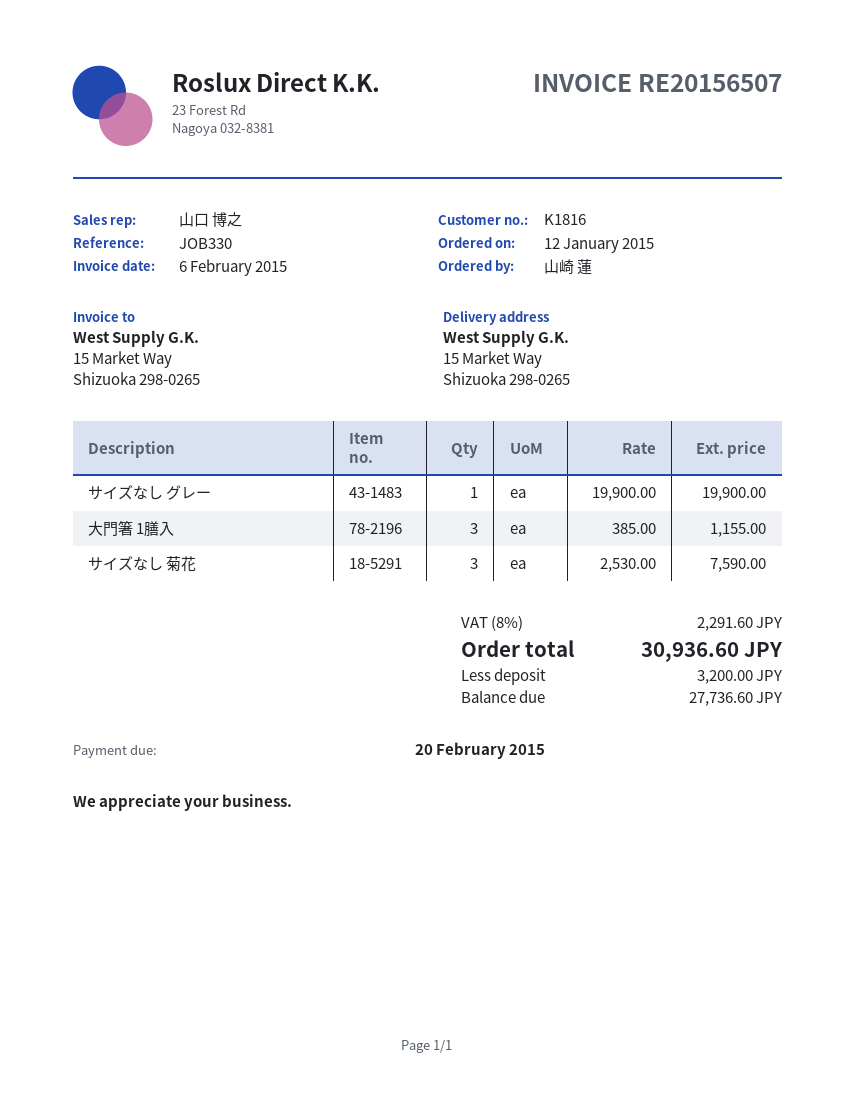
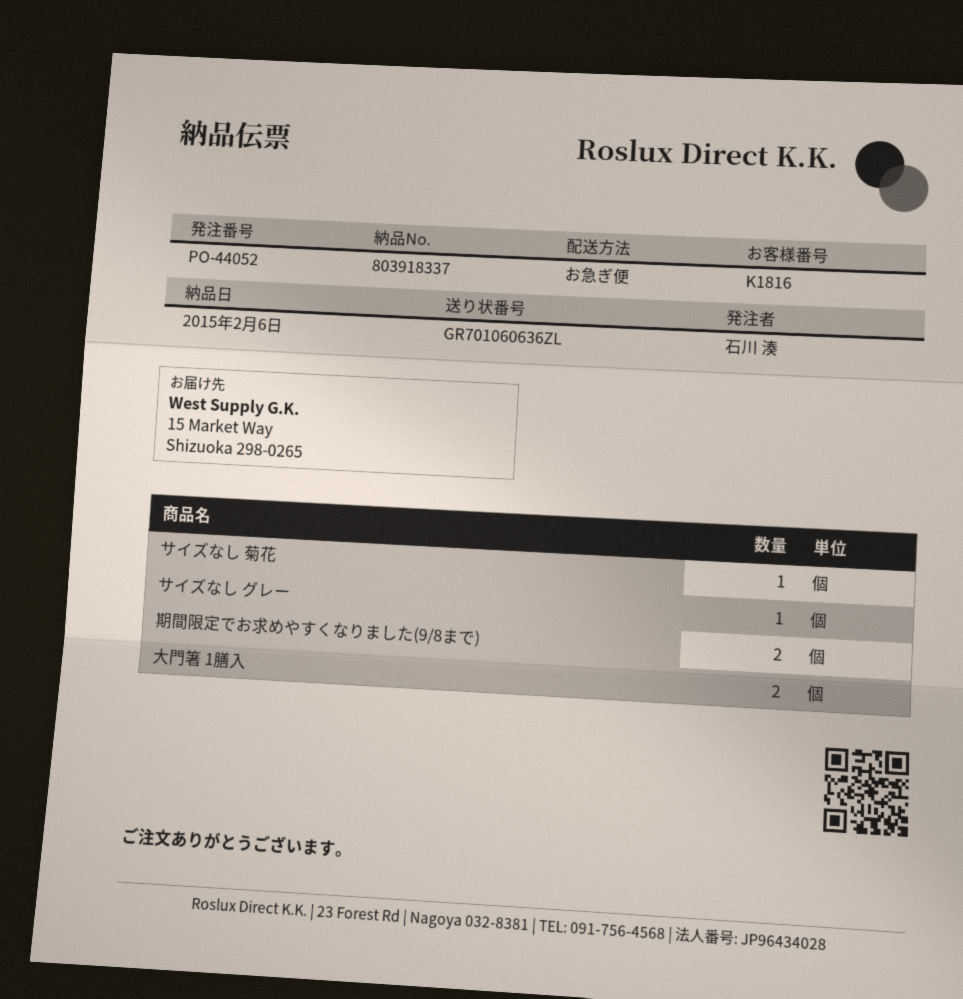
ordered by: 山崎 蓮 -> 石川 湊
大門箸 1膳入: 3 -> 2
サイズなし 菊花: 3 -> 1
期間限定でお求めやすくなりました(9/8まで): none -> 2

